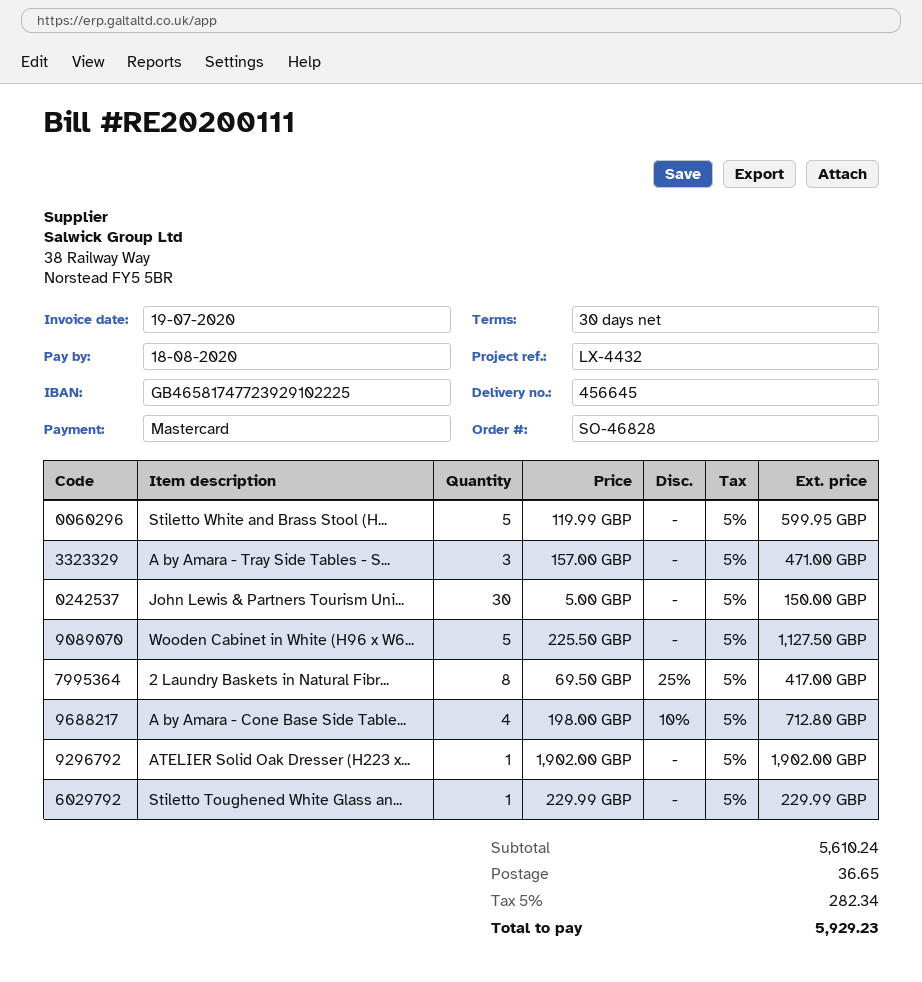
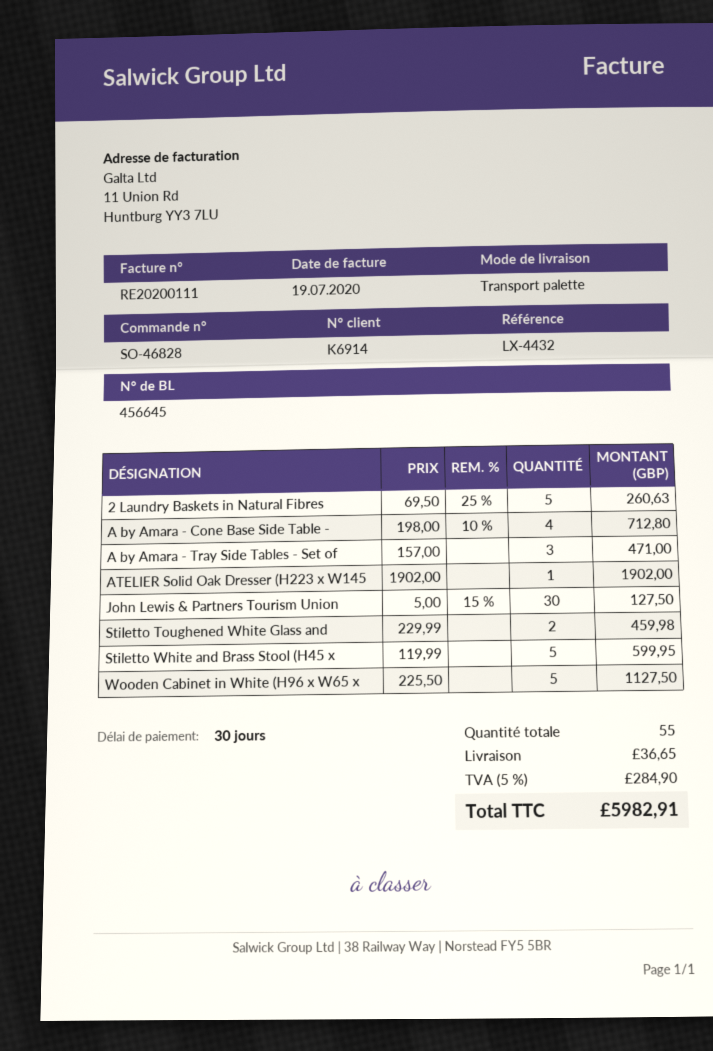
John Lewis & Partners Tourism Uni...: 30 x 5.00 = 150.00 -> 30 x 5.00 - 15% = 127.50
2 Laundry Baskets in Natural Fibr...: 8 x 69.50 - 25% = 417.00 -> 5 x 69.50 - 25% = 260.63
Stiletto Toughened White Glass an...: 1 x 229.99 = 229.99 -> 2 x 229.99 = 459.98
tax: 5% = 282.34 -> 5% = 284.90
total: 5929.23 -> 5982.91

